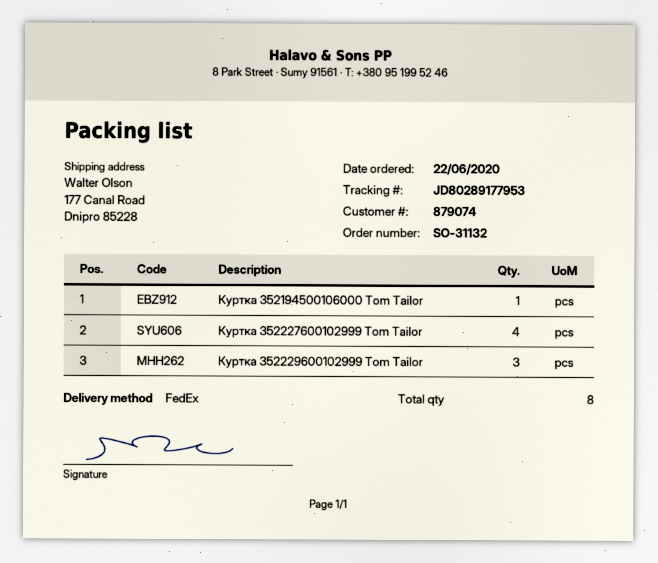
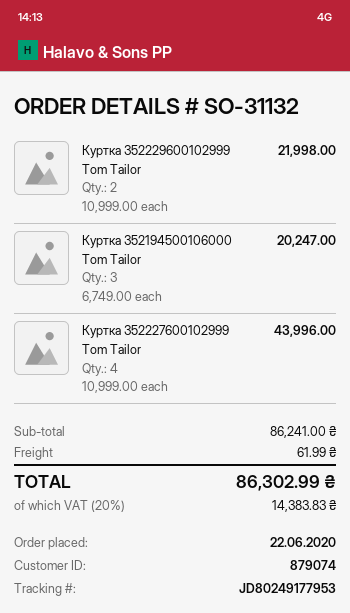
tracking number: JD80289177953 -> JD80249177953
Куртка 352194500106000 Tom Tailor: 1 -> 3
Куртка 352229600102999 Tom Tailor: 3 -> 2

